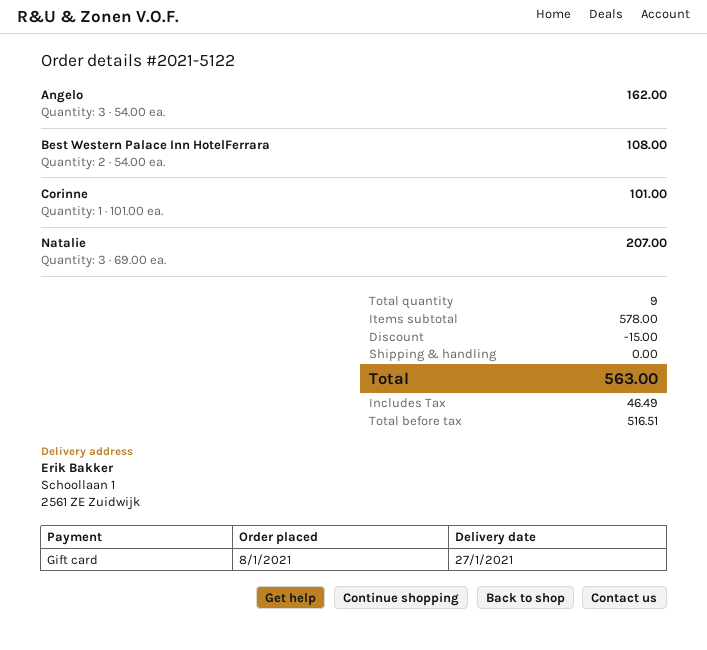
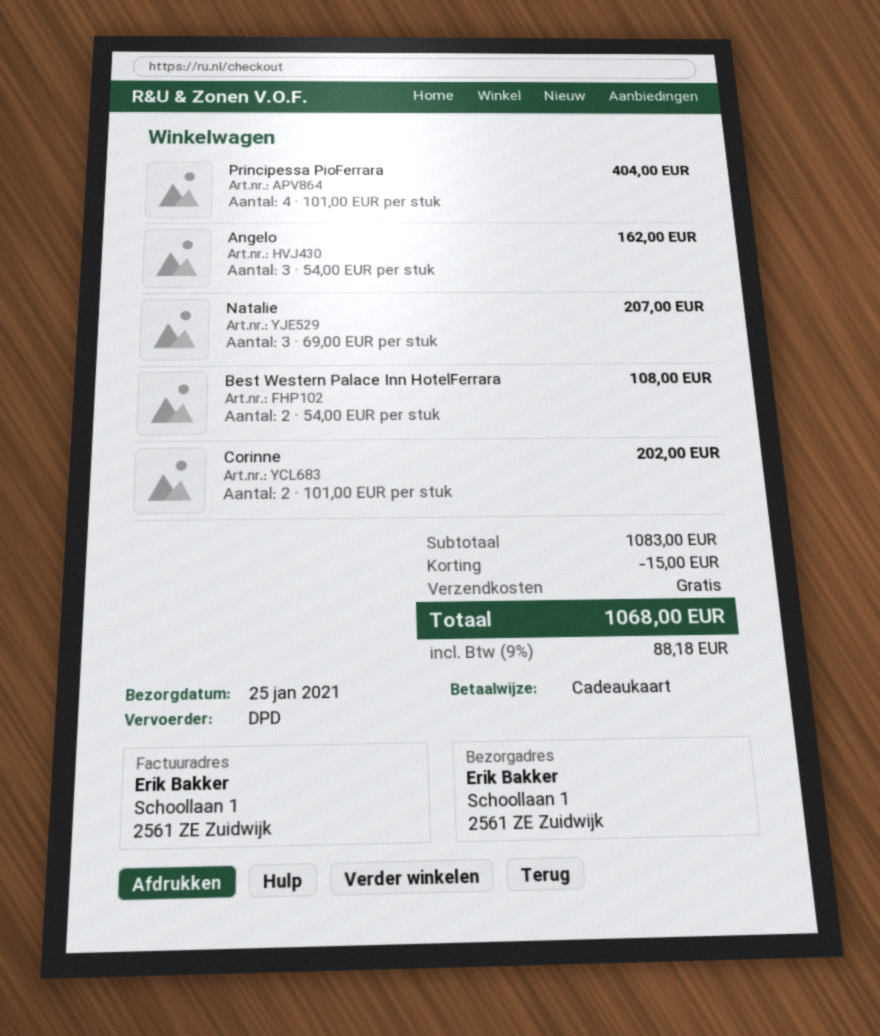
delivery date: 2021-01-27 -> 2021-01-25
Corinne: 1 x 101.00 = 101.00 -> 2 x 101.00 = 202.00
Principessa PioFerrara: none -> 4 x 101.00 = 404.00
subtotal: 578.00 -> 1083.00
tax: 46.49 -> 88.18
total: 563.00 -> 1068.00

